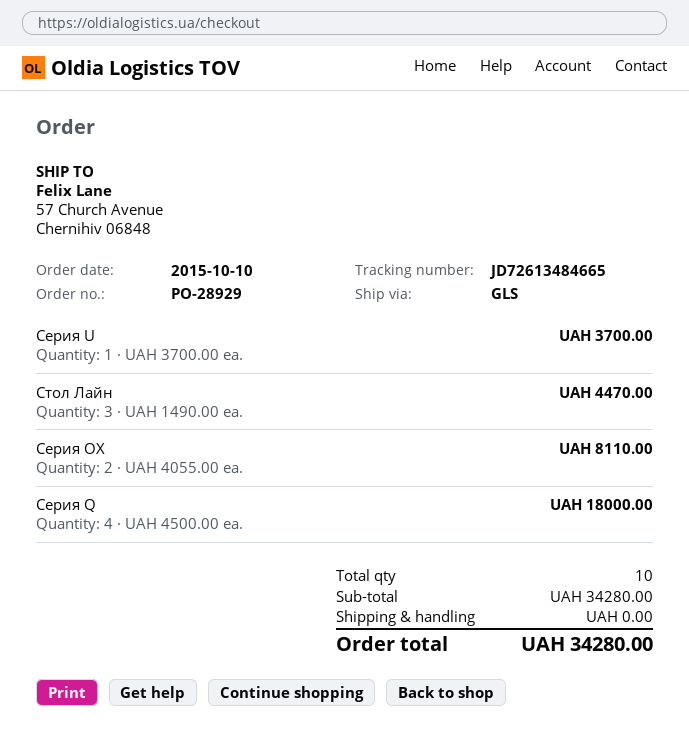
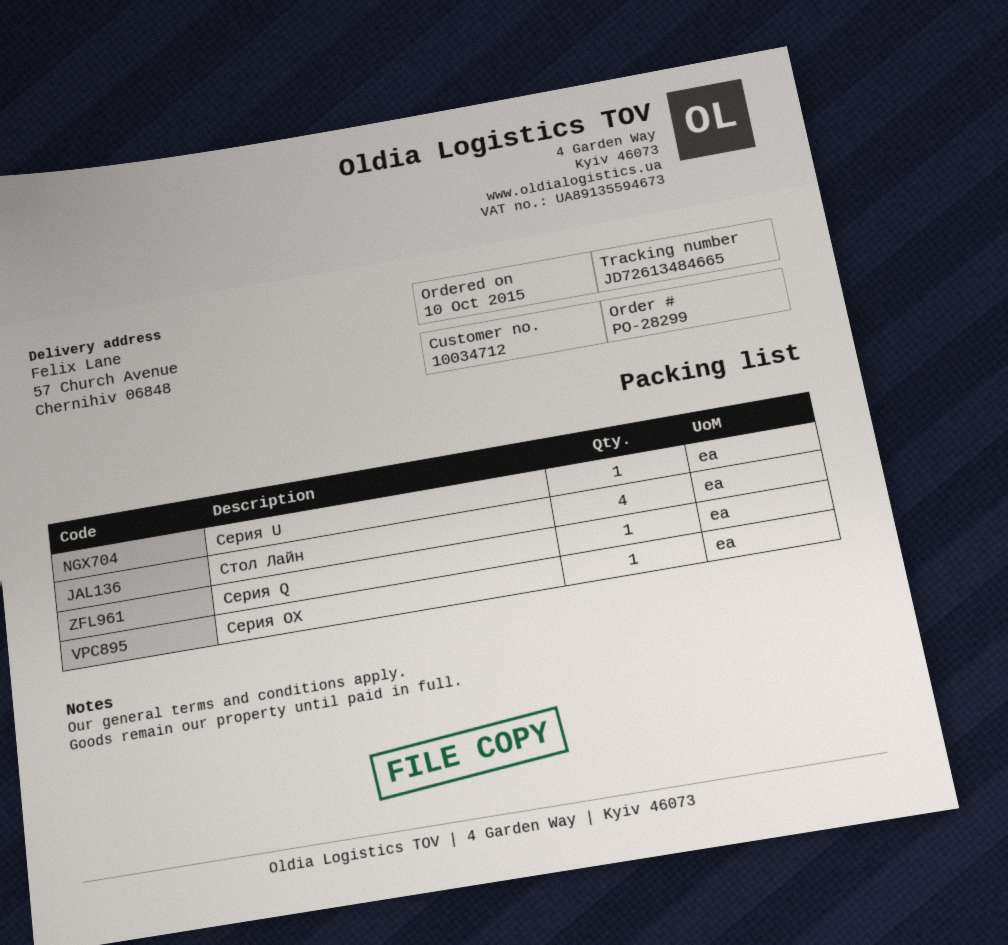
order number: PO-28929 -> PO-28299
Стол Лайн: 3 -> 4
Серия OX: 2 -> 1
Серия Q: 4 -> 1

